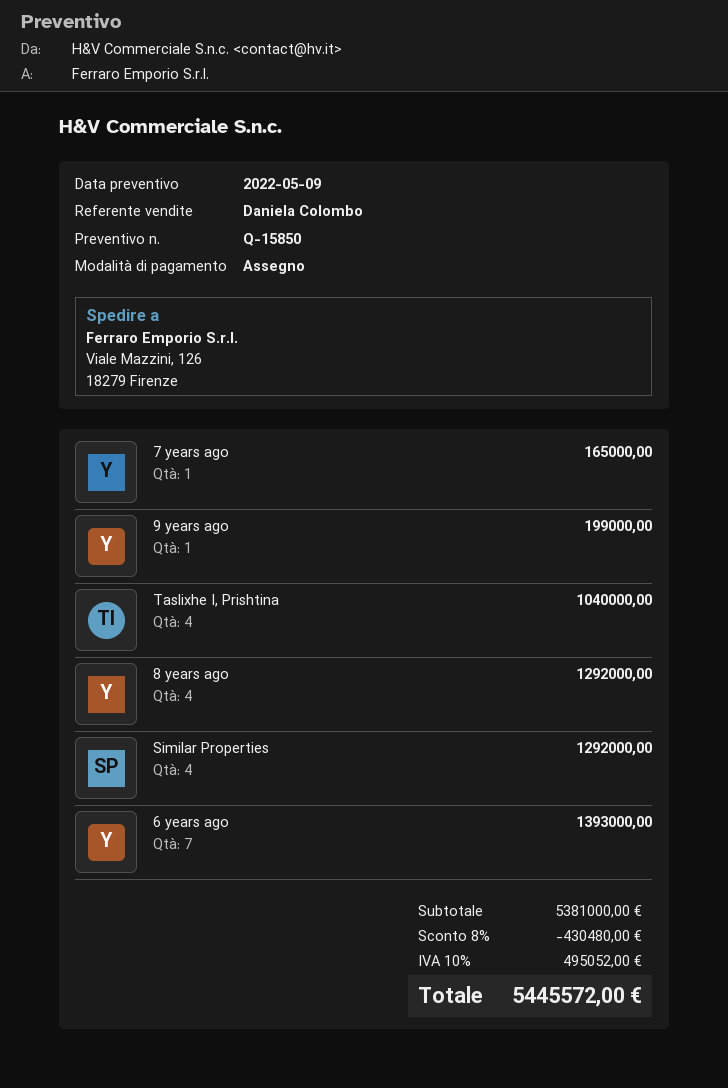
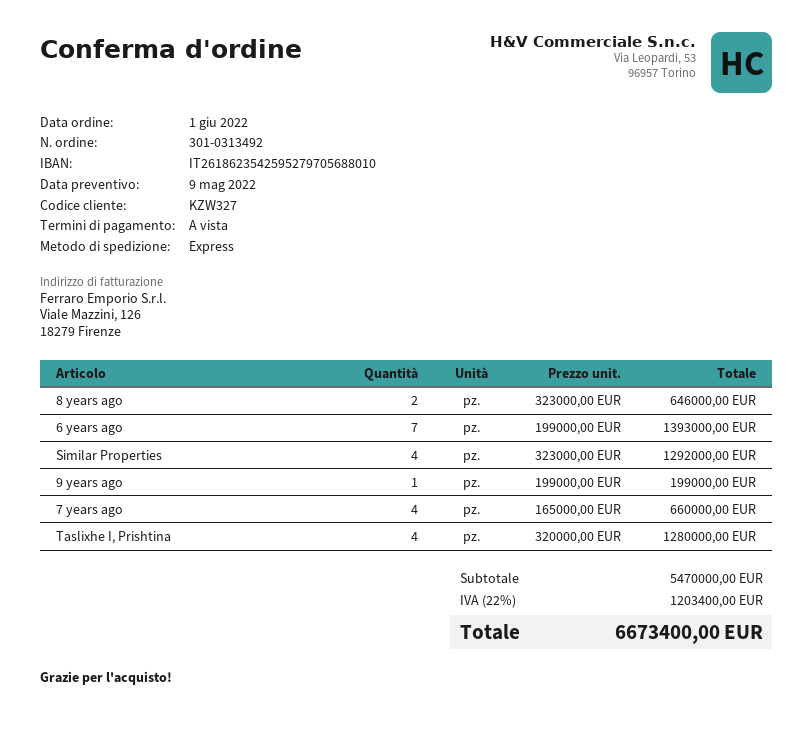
7 years ago: 1 for 165000.00 -> 4 for 660000.00
Taslixhe I, Prishtina: 4 for 1040000.00 -> 4 for 1280000.00
8 years ago: 4 for 1292000.00 -> 2 for 646000.00
subtotal: 5381000.00 -> 5470000.00
discount: 8% = 430480.00 -> none
tax: 10% = 495052.00 -> 22% = 1203400.00
total: 5445572.00 -> 6673400.00

